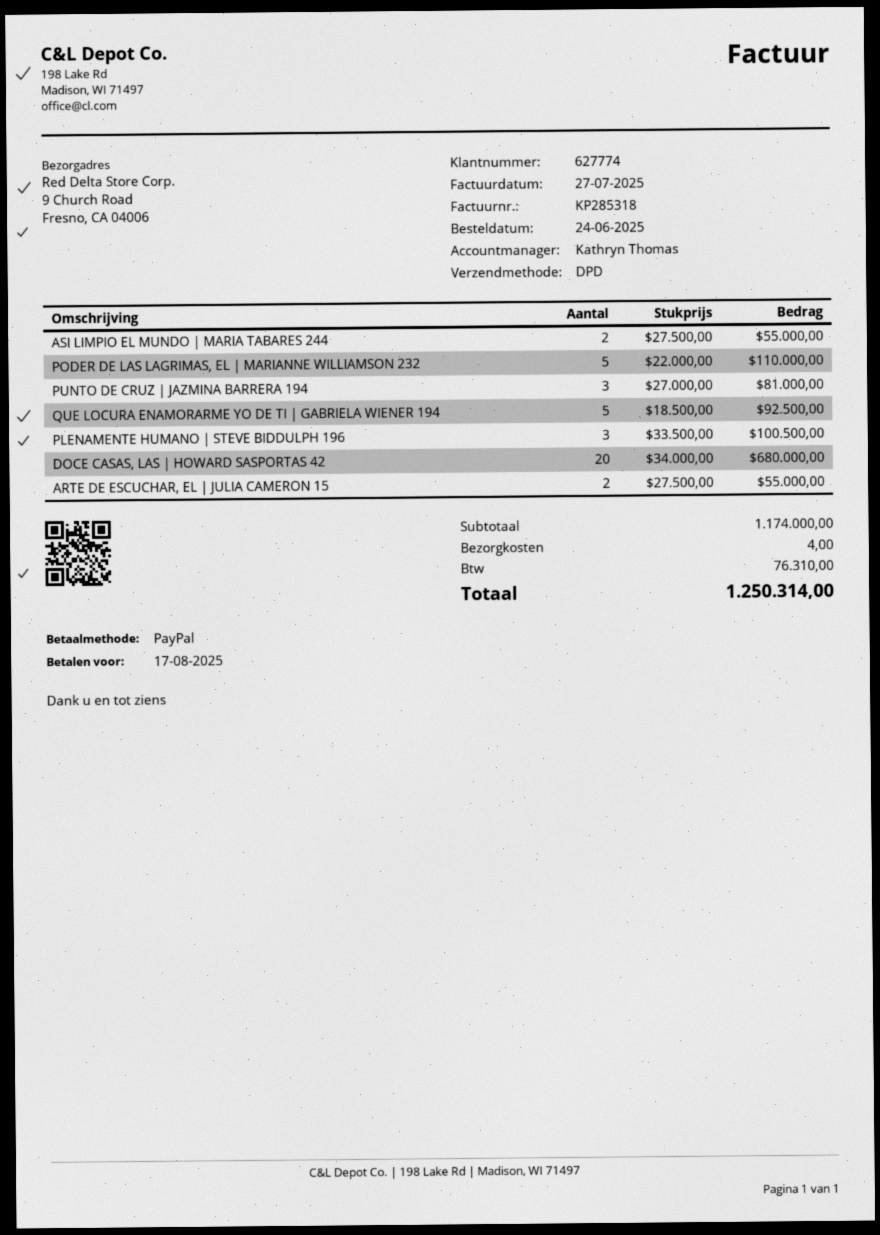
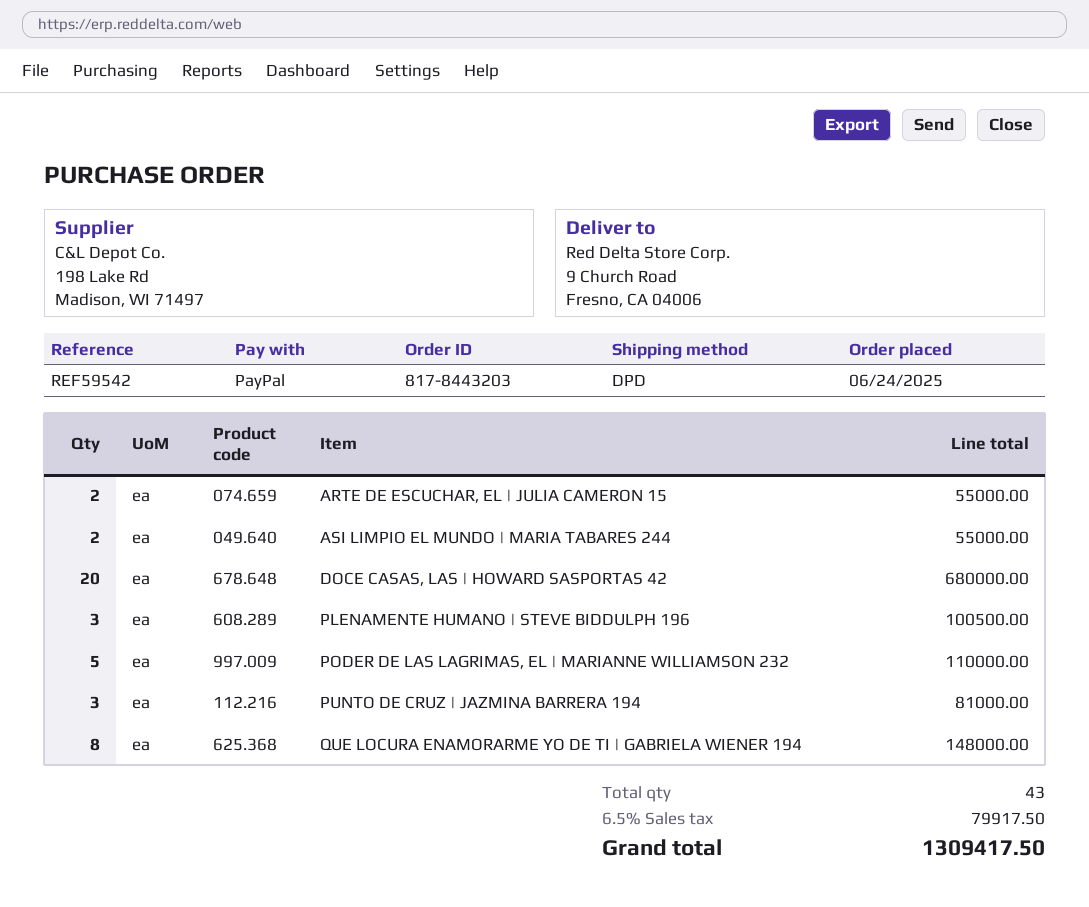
QUE LOCURA ENAMORARME YO DE TI | GABRIELA WIENER 194: 5 for 92500.00 -> 8 for 148000.00
shipping: 4.00 -> none
tax: 76310.00 -> 79917.50
total: 1250314.00 -> 1309417.50

